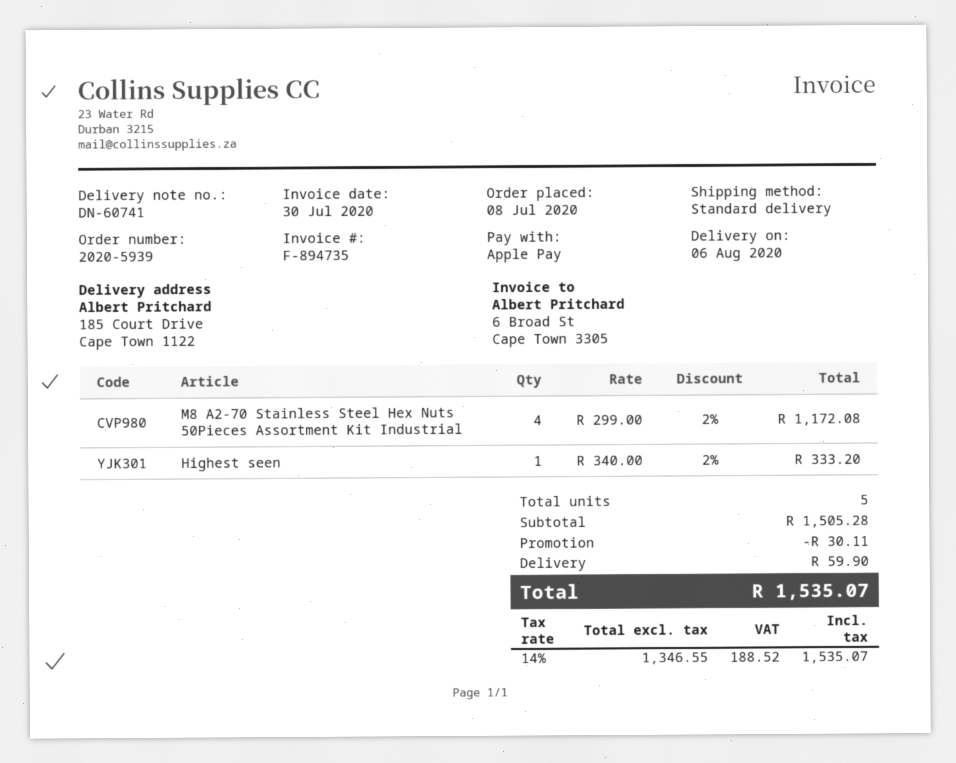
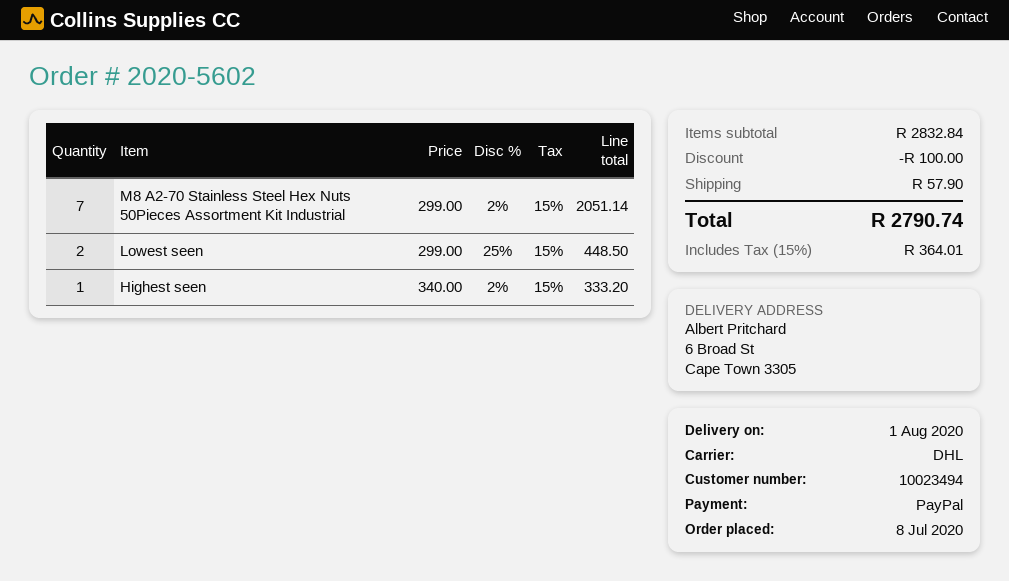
order number: 2020-5939 -> 2020-5602
delivery date: 2020-08-06 -> 2020-08-01
payment method: Apple Pay -> PayPal
shipping method: standard -> DHL
ship to: 185 Court Drive, Cape Town 1122 -> 6 Broad St, Cape Town 3305
M8 A2-70 Stainless Steel Hex Nuts 50Pieces Assortment Kit Industrial: 4 x 299.00 - 2% = 1172.08 -> 7 x 299.00 - 2% = 2051.14
Lowest seen: none -> 2 x 299.00 - 25% = 448.50
subtotal: 1505.28 -> 2832.84
discount: 30.11 -> 100.00
shipping: 59.90 -> 57.90
tax: 14% = 188.52 -> 15% = 364.01
total: 1535.07 -> 2790.74

